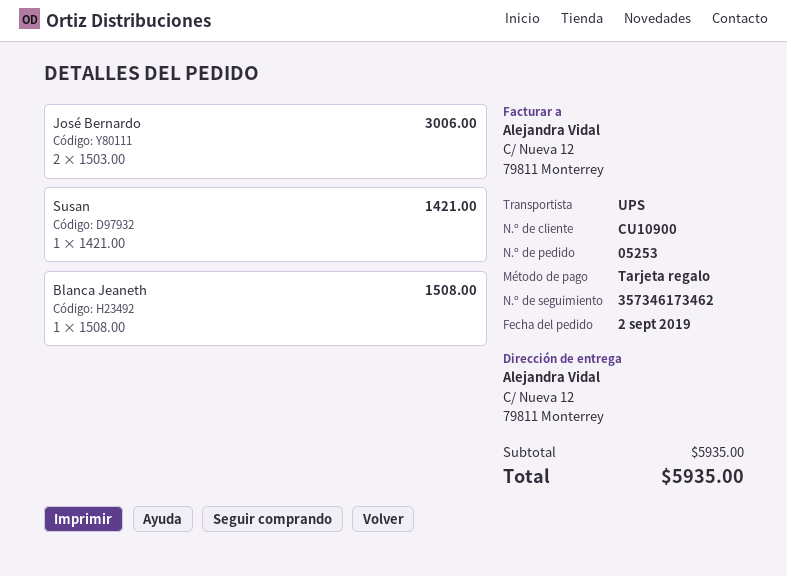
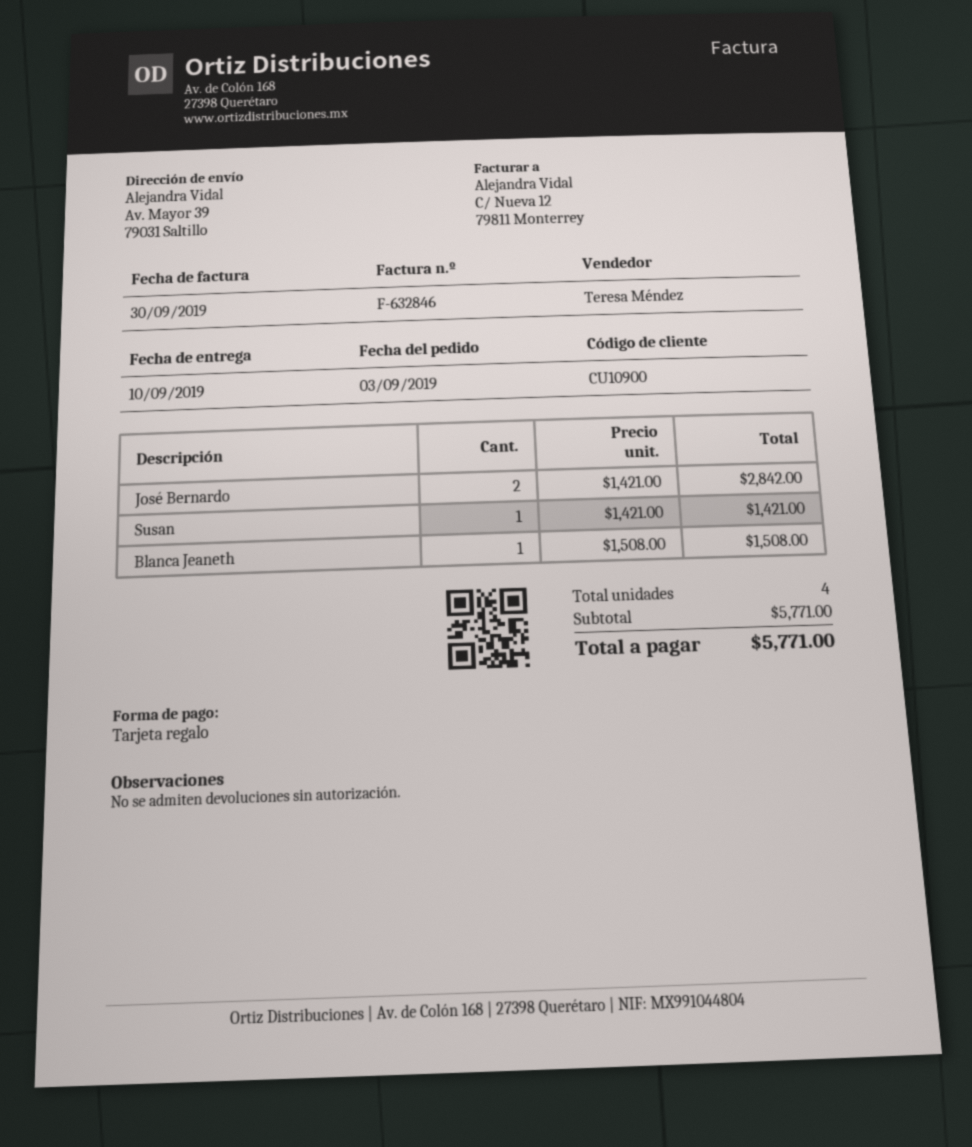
order date: 2019-09-02 -> 2019-09-03
ship to: C/ Nueva 12, 79811 Monterrey -> Av. Mayor 39, 79031 Saltillo
José Bernardo: 2 x 1503.00 = 3006.00 -> 2 x 1421.00 = 2842.00
subtotal: 5935.00 -> 5771.00
total: 5935.00 -> 5771.00

